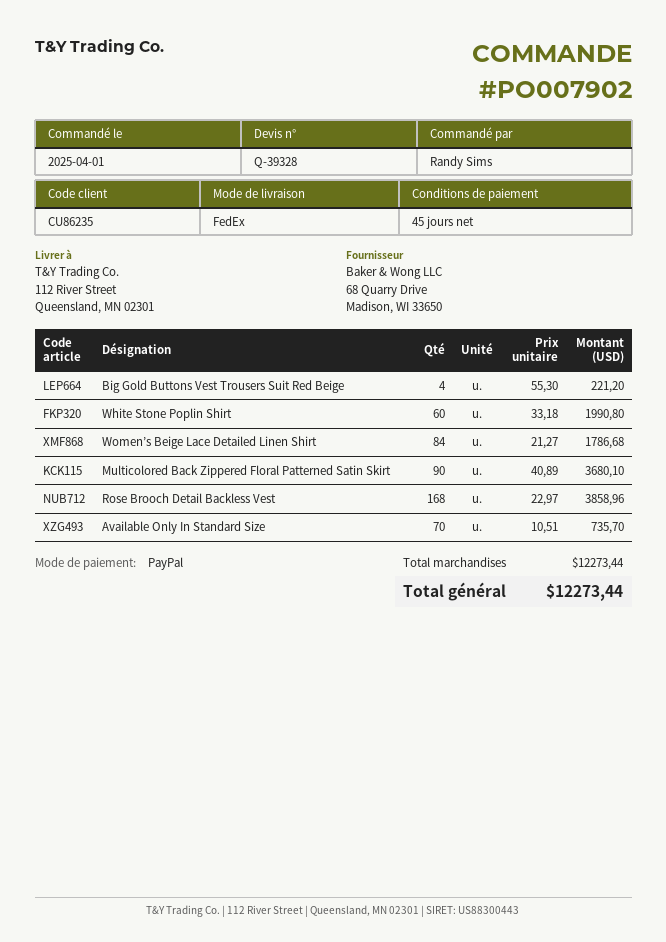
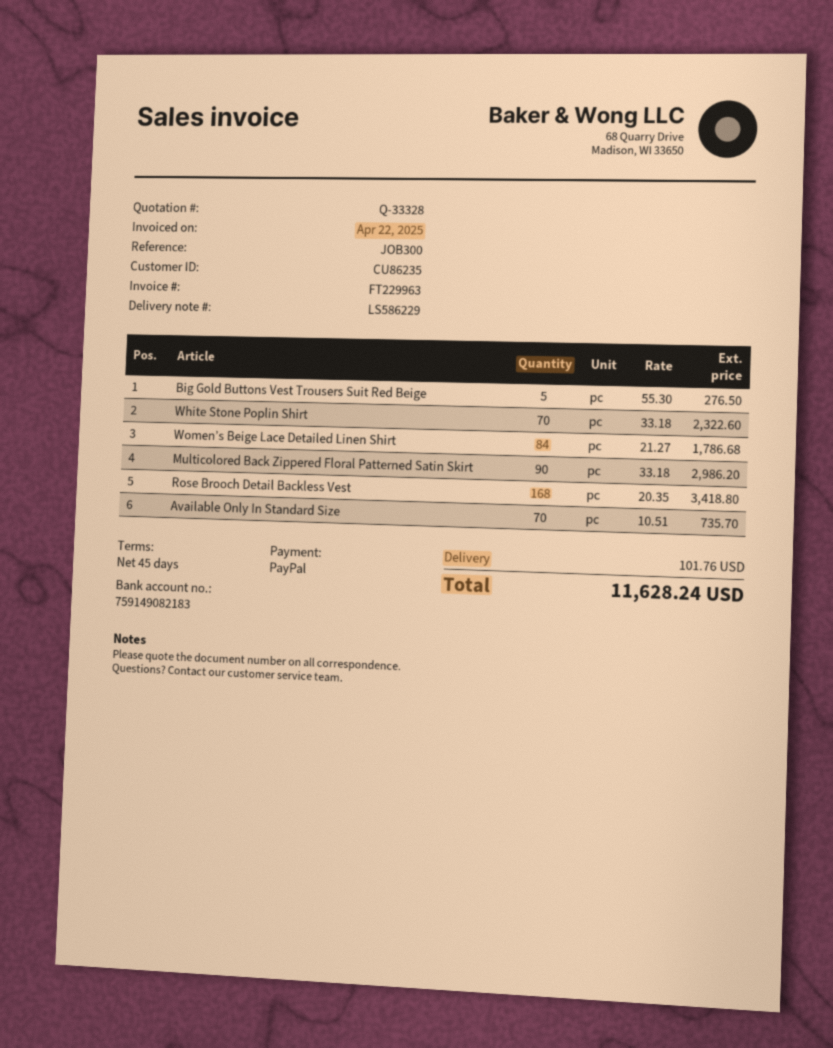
quote number: Q-39328 -> Q-33328
Big Gold Buttons Vest Trousers Suit Red Beige: 4 x 55.30 = 221.20 -> 5 x 55.30 = 276.50
White Stone Poplin Shirt: 60 x 33.18 = 1990.80 -> 70 x 33.18 = 2322.60
Multicolored Back Zippered Floral Patterned Satin Skirt: 90 x 40.89 = 3680.10 -> 90 x 33.18 = 2986.20
Rose Brooch Detail Backless Vest: 168 x 22.97 = 3858.96 -> 168 x 20.35 = 3418.80
shipping: none -> 101.76
total: 12273.44 -> 11628.24

